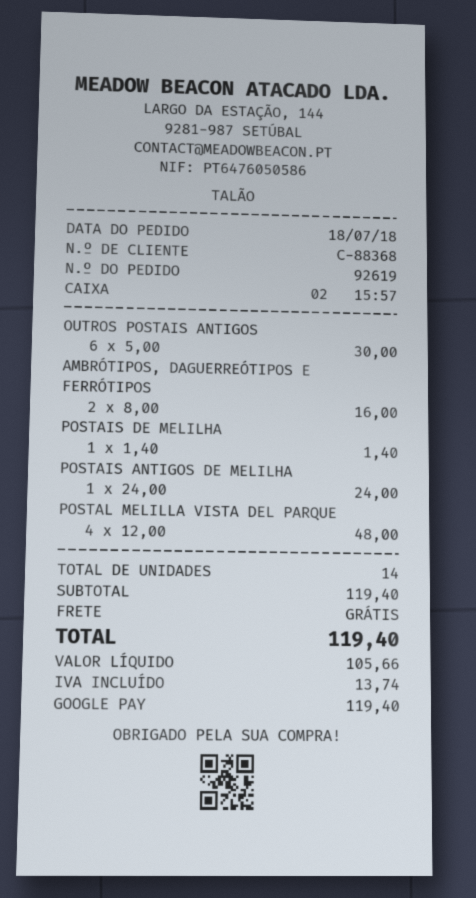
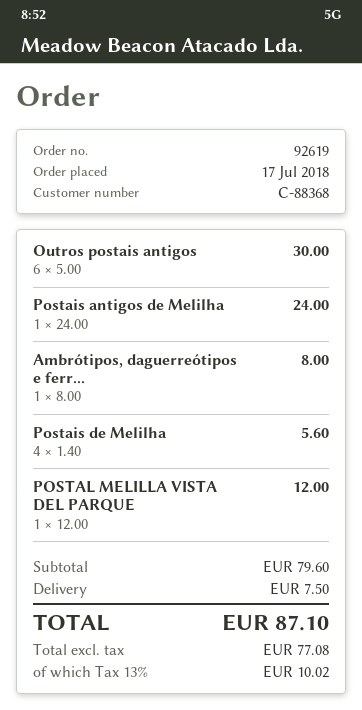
order date: 2018-07-18 -> 2018-07-17
AMBRÓTIPOS, DAGUERREÓTIPOS E FERRÓTIPOS: 2 x 8.00 = 16.00 -> 1 x 8.00 = 8.00
POSTAIS DE MELILHA: 1 x 1.40 = 1.40 -> 4 x 1.40 = 5.60
POSTAL MELILLA VISTA DEL PARQUE: 4 x 12.00 = 48.00 -> 1 x 12.00 = 12.00
subtotal: 119.40 -> 79.60
shipping: 0.00 -> 7.50
net: 105.66 -> 77.08
tax: 13.74 -> 10.02
total: 119.40 -> 87.10

